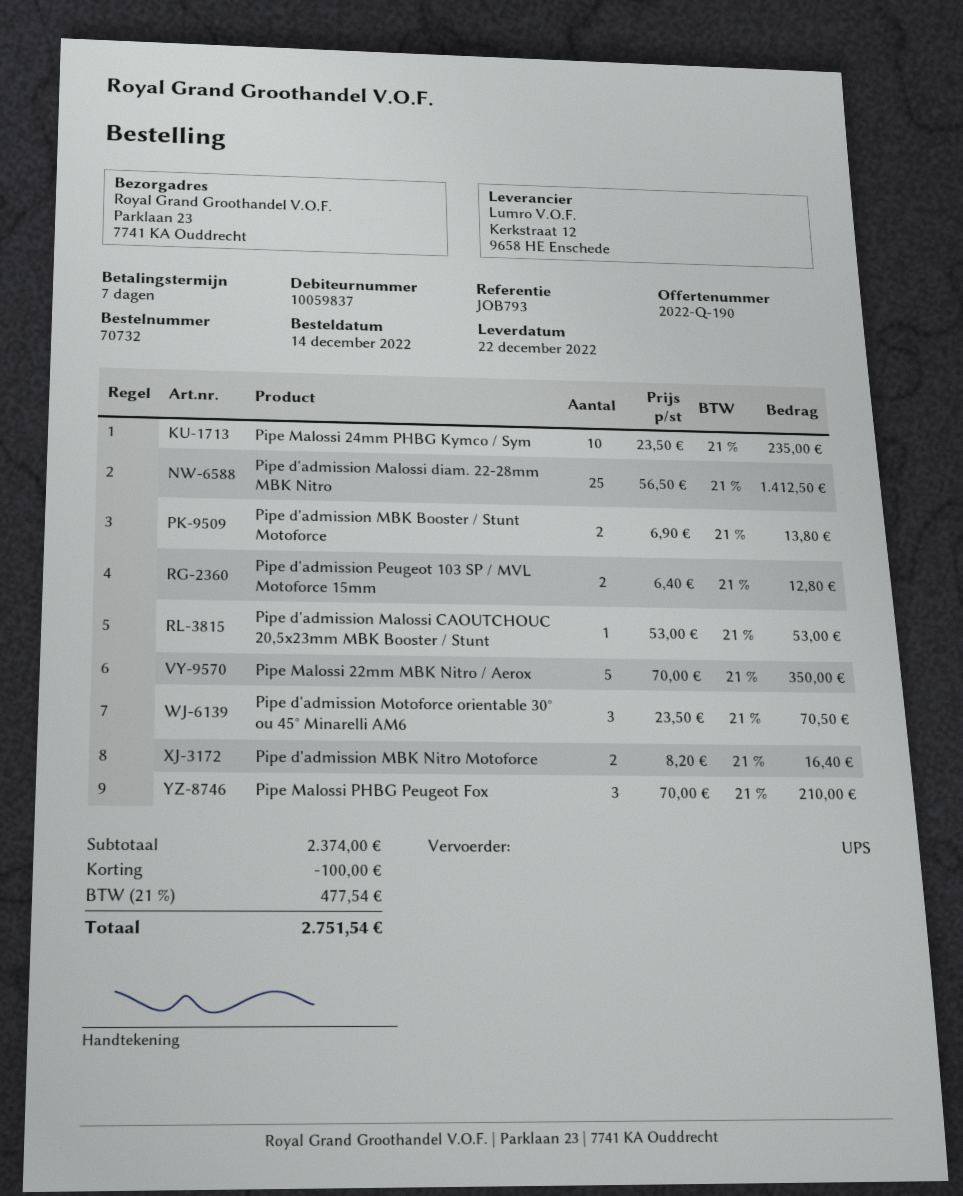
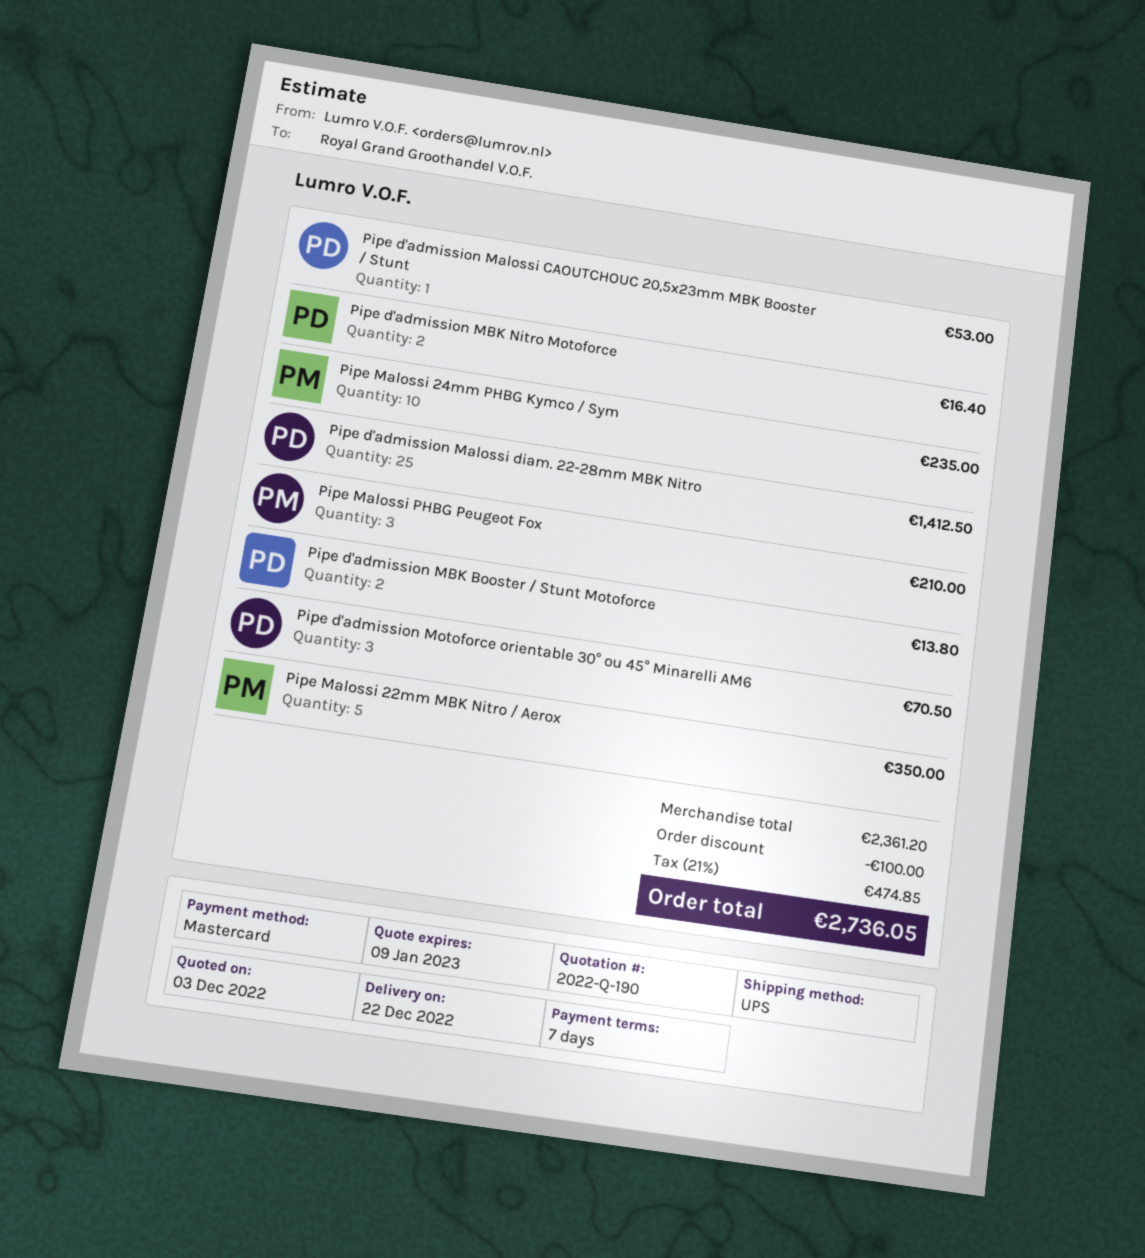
Pipe d'admission Peugeot 103 SP / MVL Motoforce 15mm: 2 for 12.80 -> none
subtotal: 2374.00 -> 2361.20
tax: 21% = 477.54 -> 21% = 474.85
total: 2751.54 -> 2736.05

